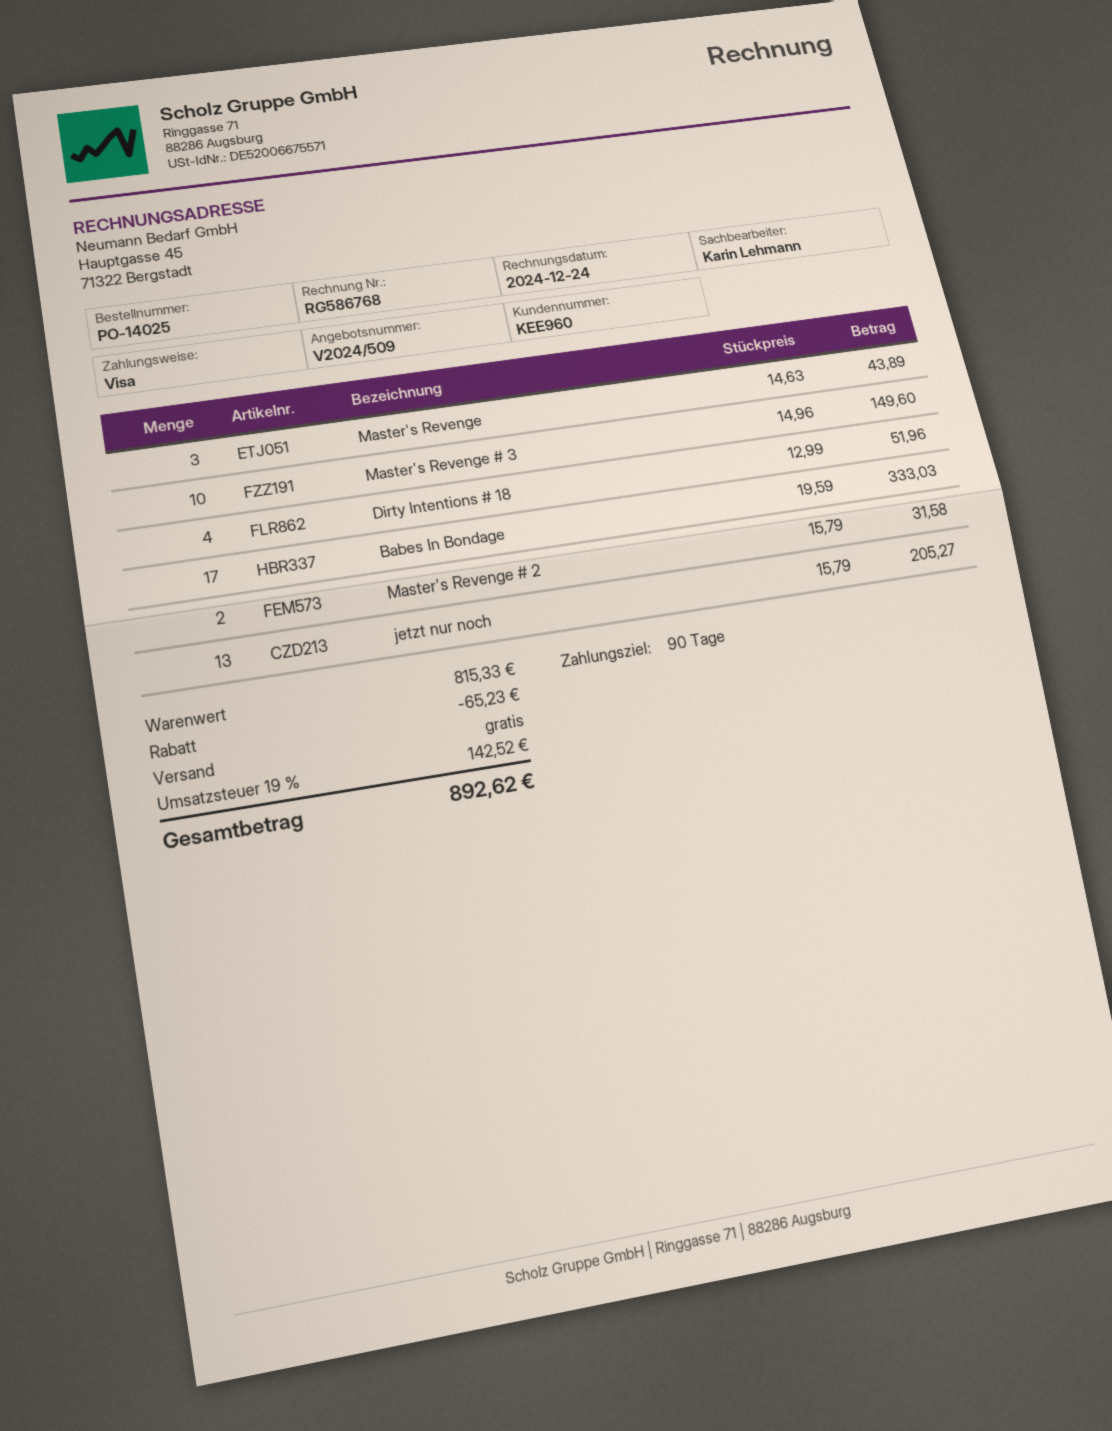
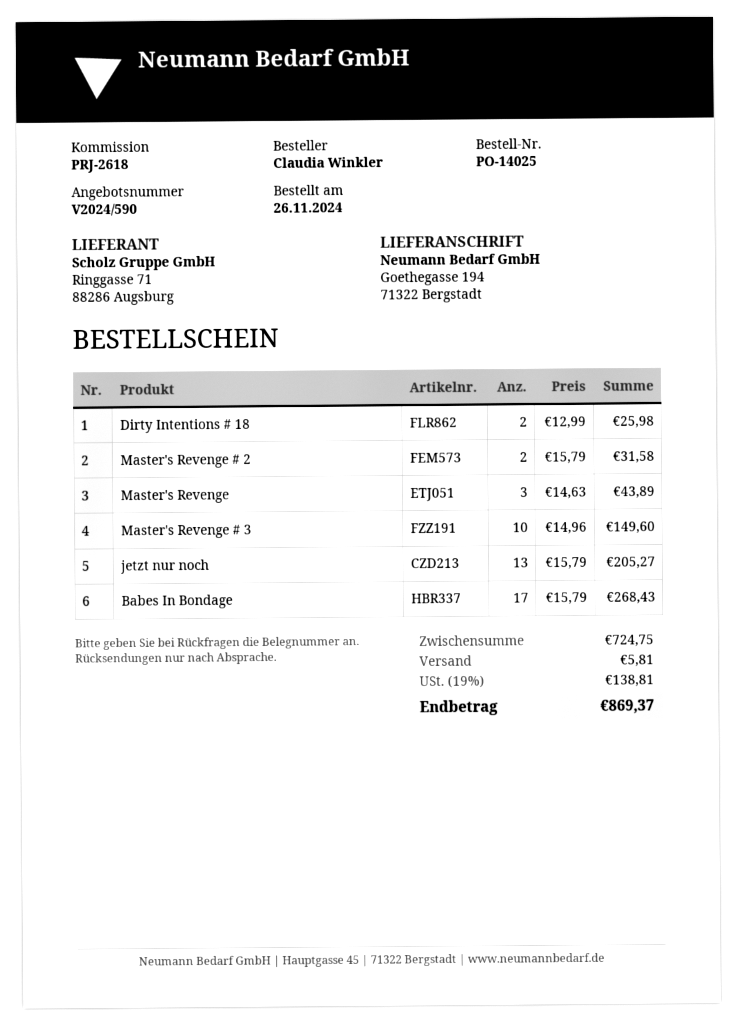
quote number: V2024/509 -> V2024/590
Dirty Intentions # 18: 4 x 12.99 = 51.96 -> 2 x 12.99 = 25.98
Babes In Bondage: 17 x 19.59 = 333.03 -> 17 x 15.79 = 268.43
subtotal: 815.33 -> 724.75
discount: 65.23 -> none
shipping: 0.00 -> 5.81
tax: 19% = 142.52 -> 19% = 138.81
total: 892.62 -> 869.37

